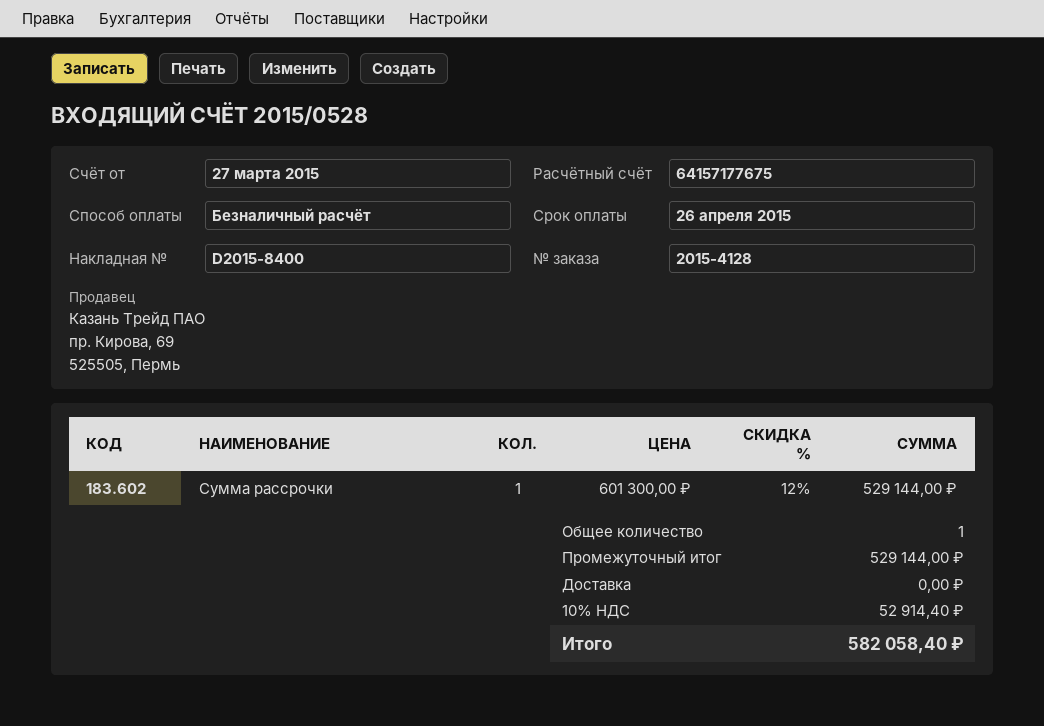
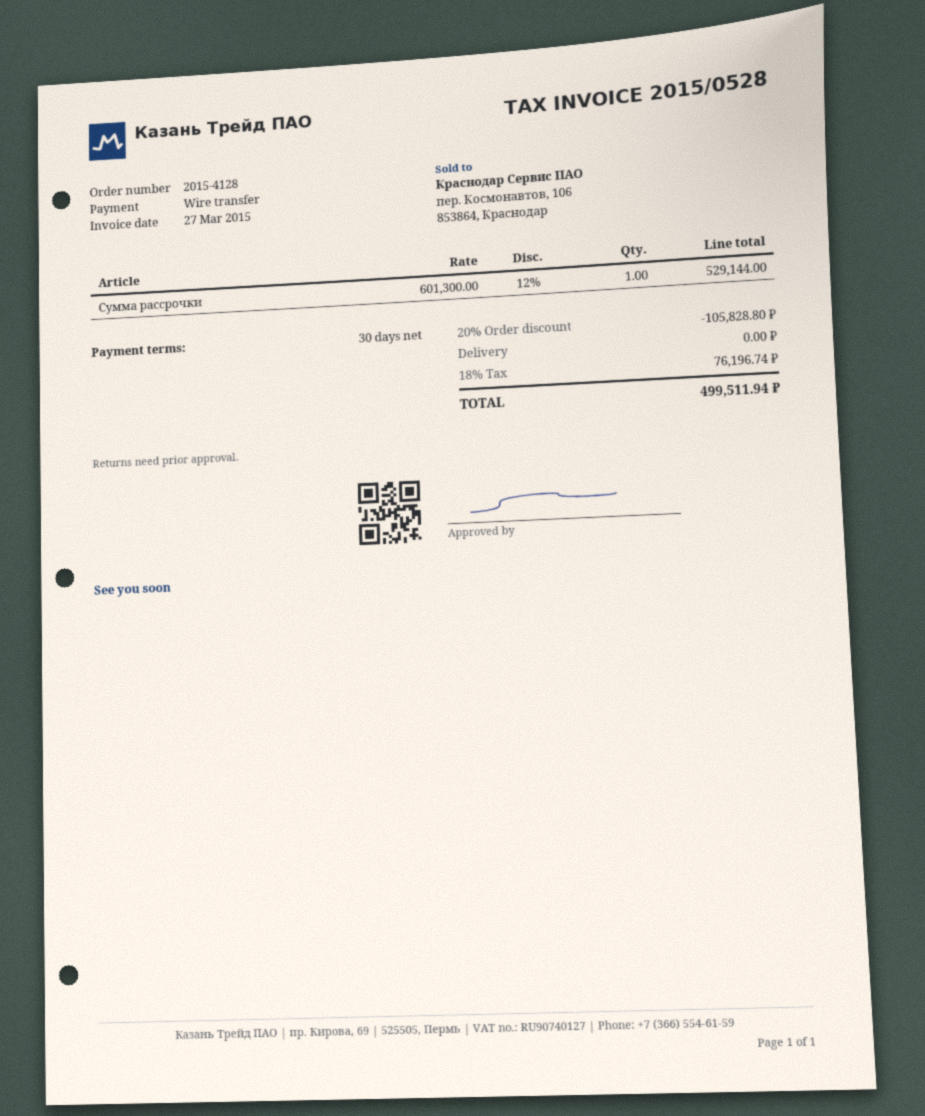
discount: none -> 20% = 105828.80
tax: 10% = 52914.40 -> 18% = 76196.74
total: 582058.40 -> 499511.94

